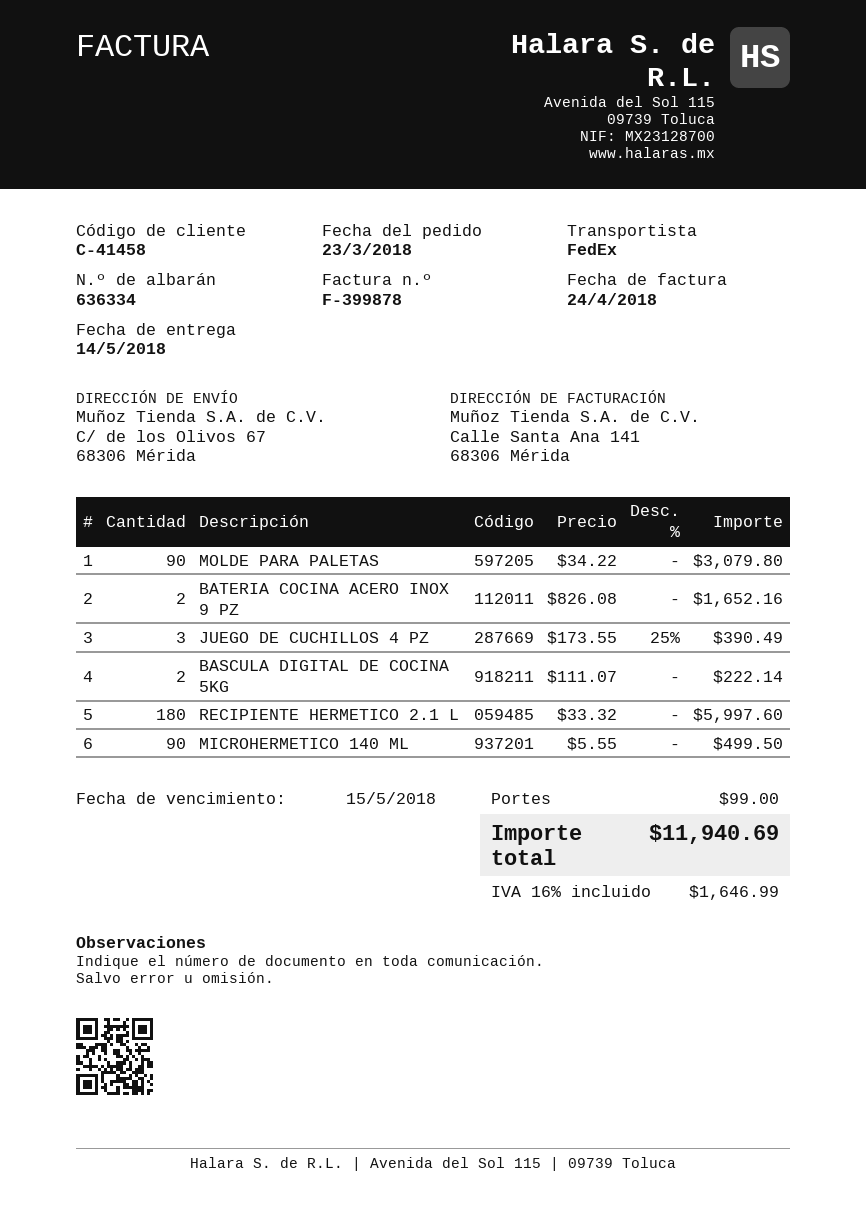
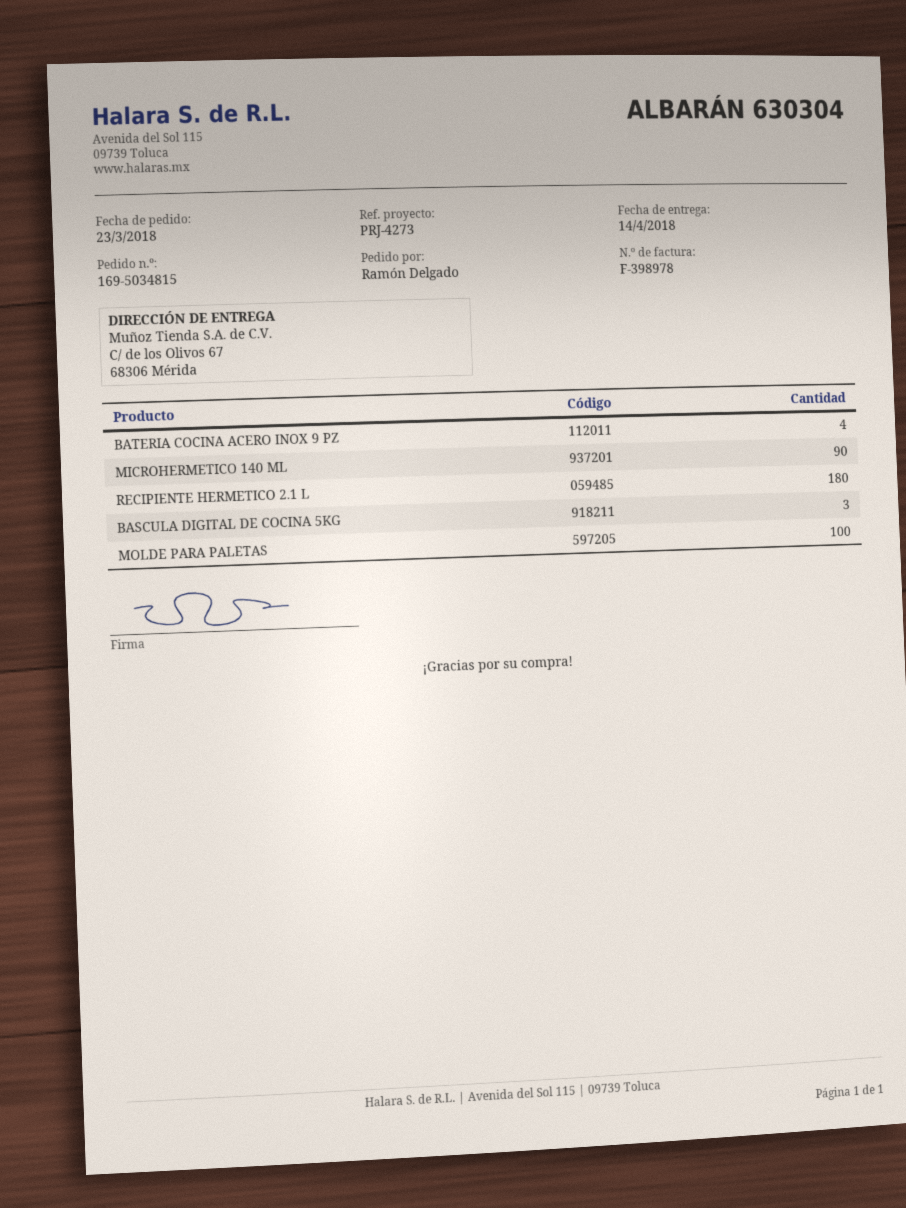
delivery note number: 636334 -> 630304
delivery date: 2018-05-14 -> 2018-04-14
invoice number: F-399878 -> F-398978
MOLDE PARA PALETAS: 90 -> 100
BATERIA COCINA ACERO INOX 9 PZ: 2 -> 4
JUEGO DE CUCHILLOS 4 PZ: 3 -> none
BASCULA DIGITAL DE COCINA 5KG: 2 -> 3

